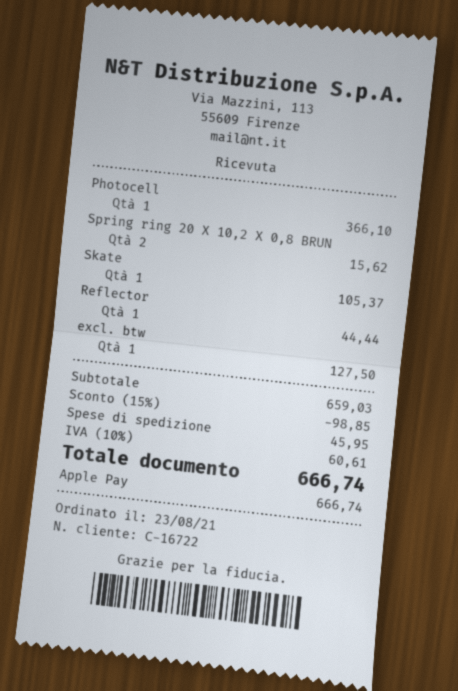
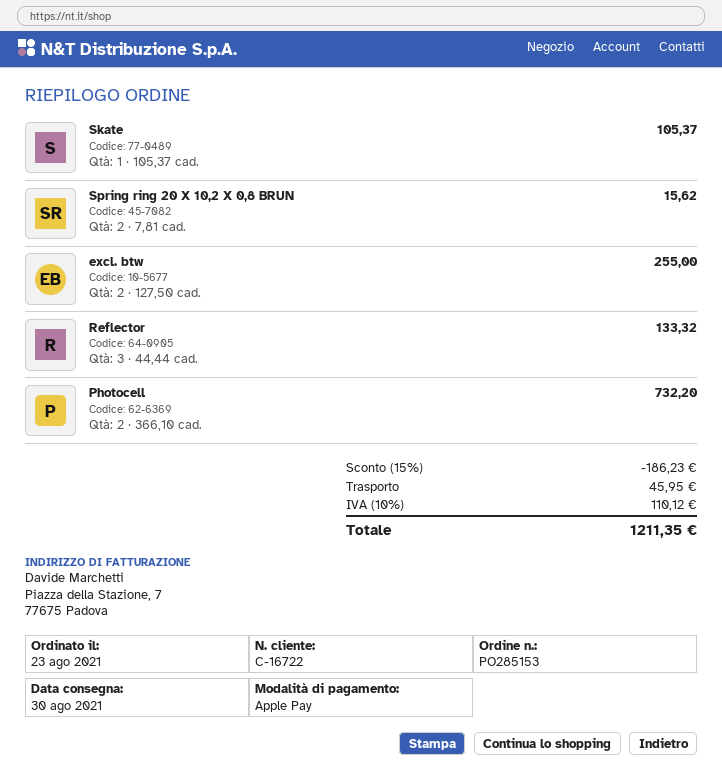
Photocell: 1 for 366.10 -> 2 for 732.20
Reflector: 1 for 44.44 -> 3 for 133.32
excl. btw: 1 for 127.50 -> 2 for 255.00
discount: 15% = 98.85 -> 15% = 186.23
tax: 10% = 60.61 -> 10% = 110.12
total: 666.74 -> 1211.35

